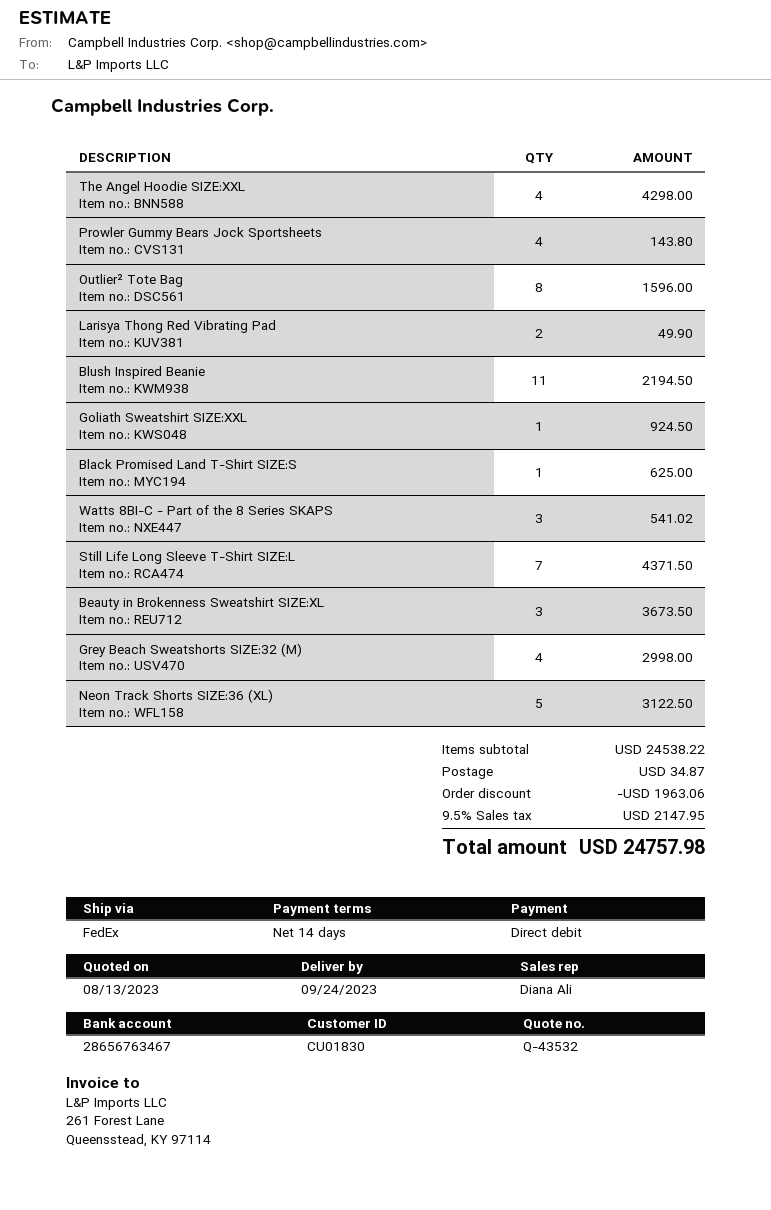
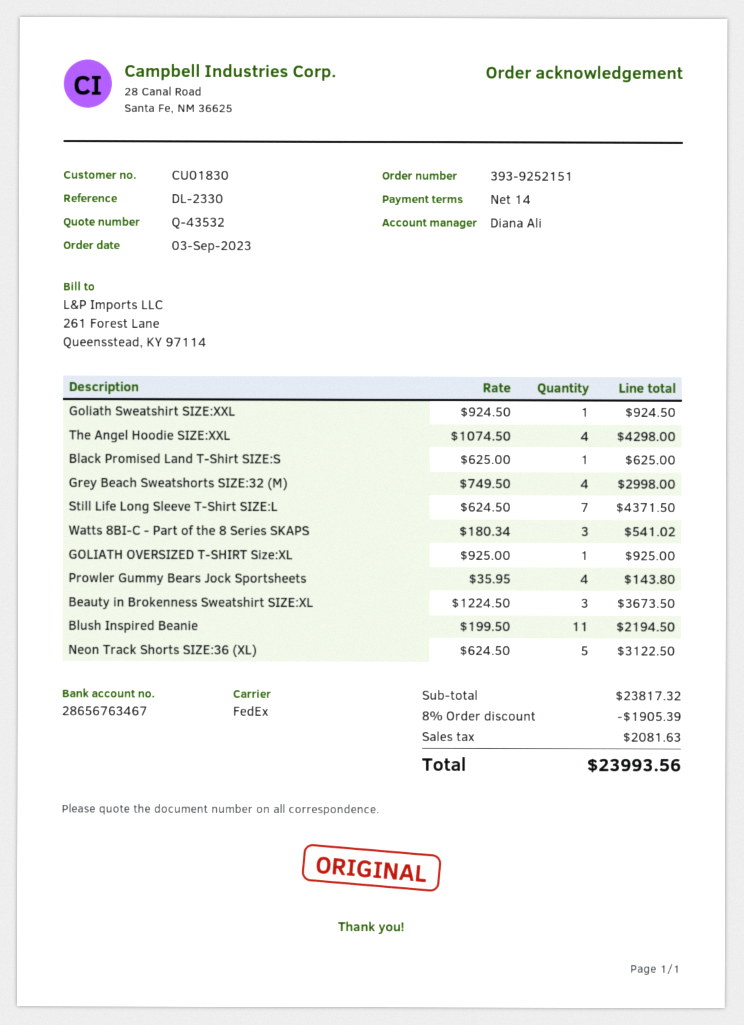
Outlier² Tote Bag: 8 for 1596.00 -> none
Larisya Thong Red Vibrating Pad: 2 for 49.90 -> none
GOLIATH OVERSIZED T-SHIRT Size:XL: none -> 1 for 925.00
subtotal: 24538.22 -> 23817.32
discount: 1963.06 -> 1905.39
shipping: 34.87 -> none
tax: 2147.95 -> 2081.63
total: 24757.98 -> 23993.56

